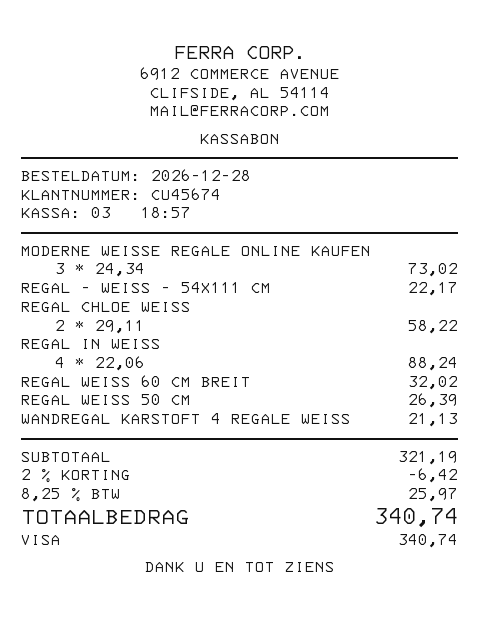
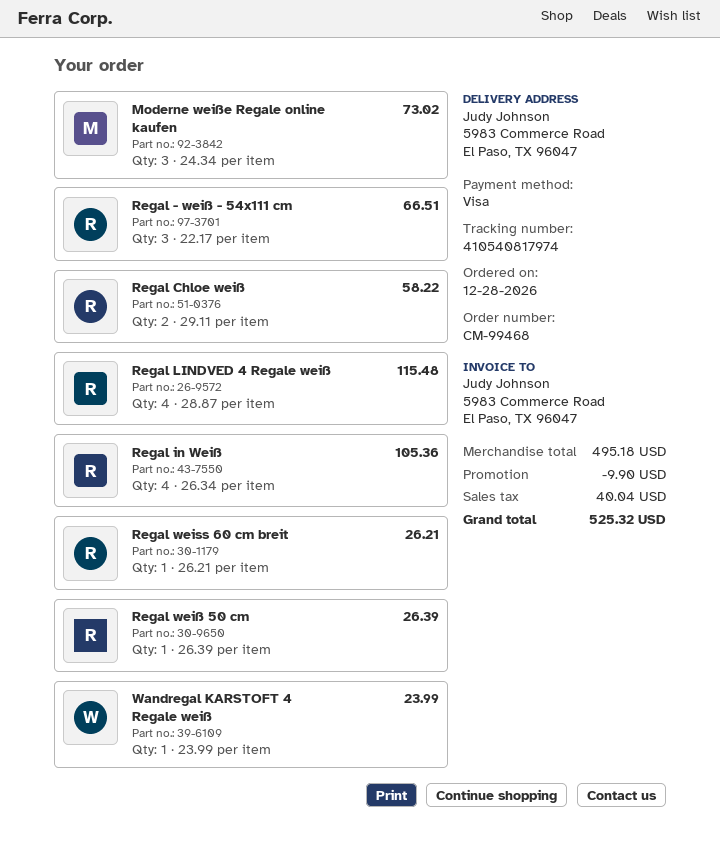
REGAL - WEISS - 54X111 CM: 1 x 22.17 = 22.17 -> 3 x 22.17 = 66.51
REGAL IN WEISS: 4 x 22.06 = 88.24 -> 4 x 26.34 = 105.36
REGAL WEISS 60 CM BREIT: 1 x 32.02 = 32.02 -> 1 x 26.21 = 26.21
WANDREGAL KARSTOFT 4 REGALE WEISS: 1 x 21.13 = 21.13 -> 1 x 23.99 = 23.99
Regal LINDVED 4 Regale weiß: none -> 4 x 28.87 = 115.48
subtotal: 321.19 -> 495.18
discount: 6.42 -> 9.90
tax: 25.97 -> 40.04
total: 340.74 -> 525.32

